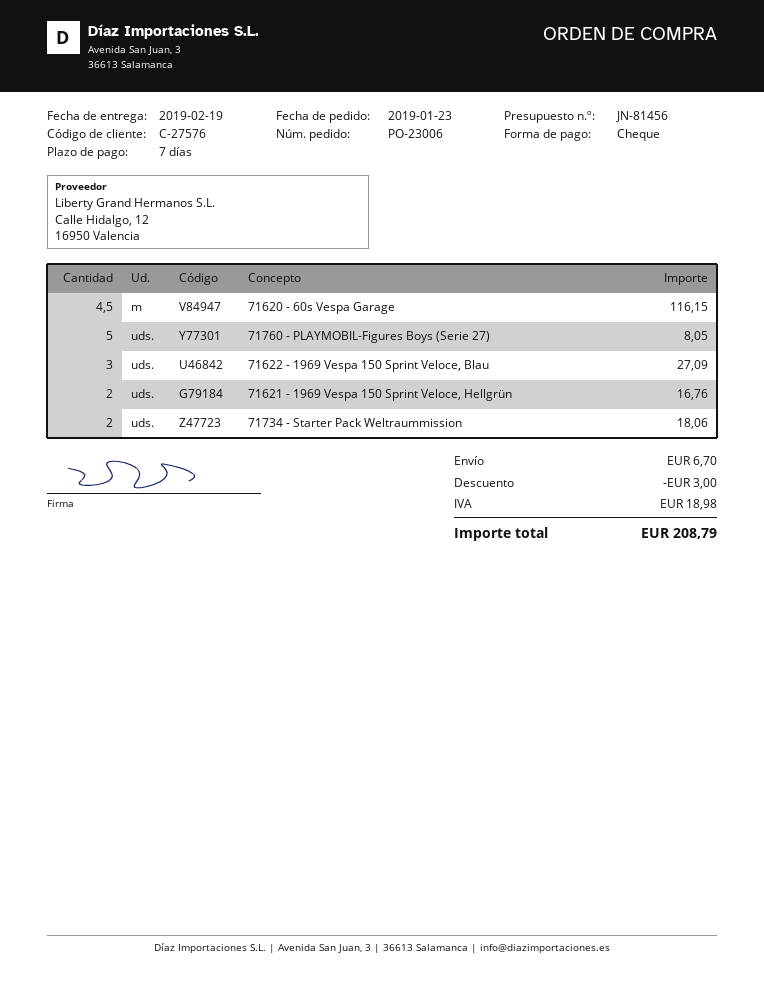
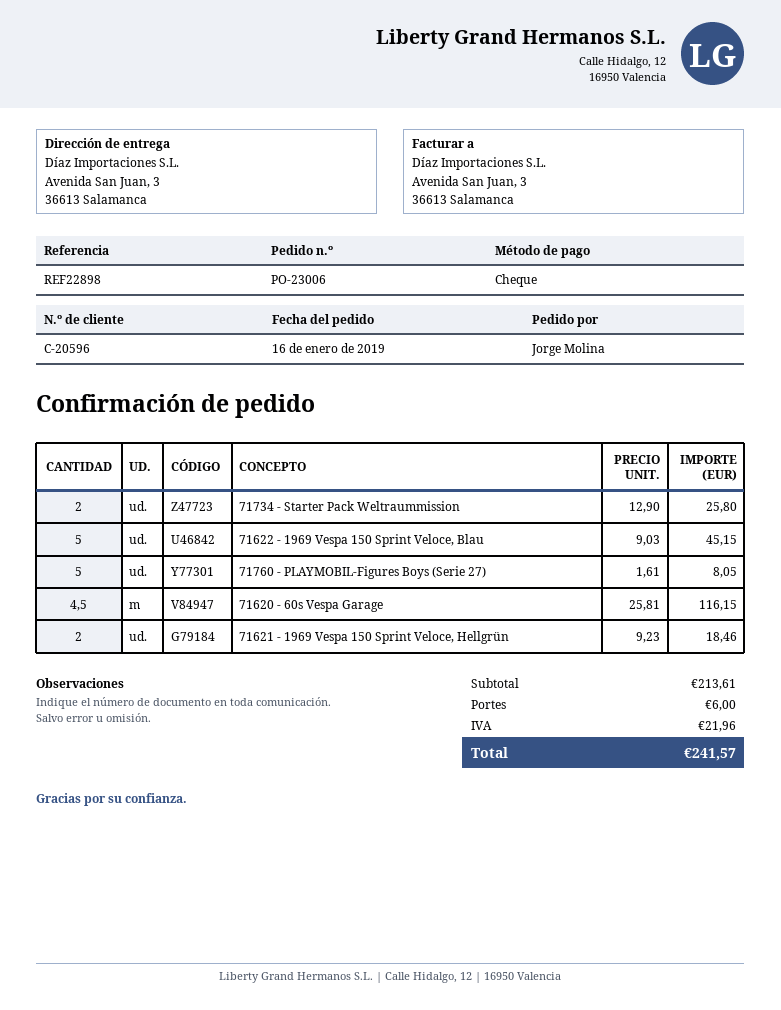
order date: 2019-01-23 -> 2019-01-16
customer number: C-27576 -> C-20596
71622 - 1969 Vespa 150 Sprint Veloce, Blau: 3 for 27.09 -> 5 for 45.15
71621 - 1969 Vespa 150 Sprint Veloce, Hellgrün: 2 for 16.76 -> 2 for 18.46
71734 - Starter Pack Weltraummission: 2 for 18.06 -> 2 for 25.80
discount: 3.00 -> none
shipping: 6.70 -> 6.00
tax: 18.98 -> 21.96
total: 208.79 -> 241.57

